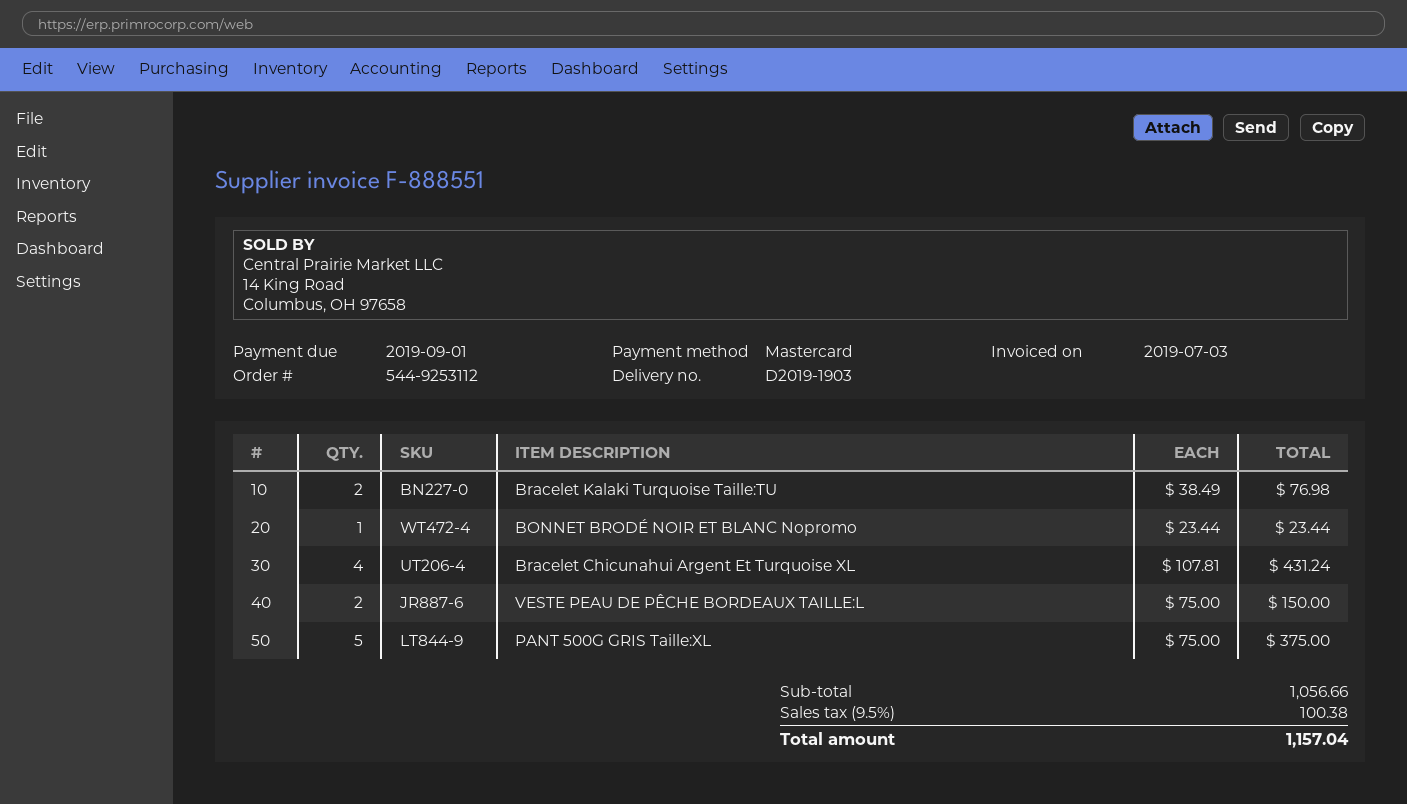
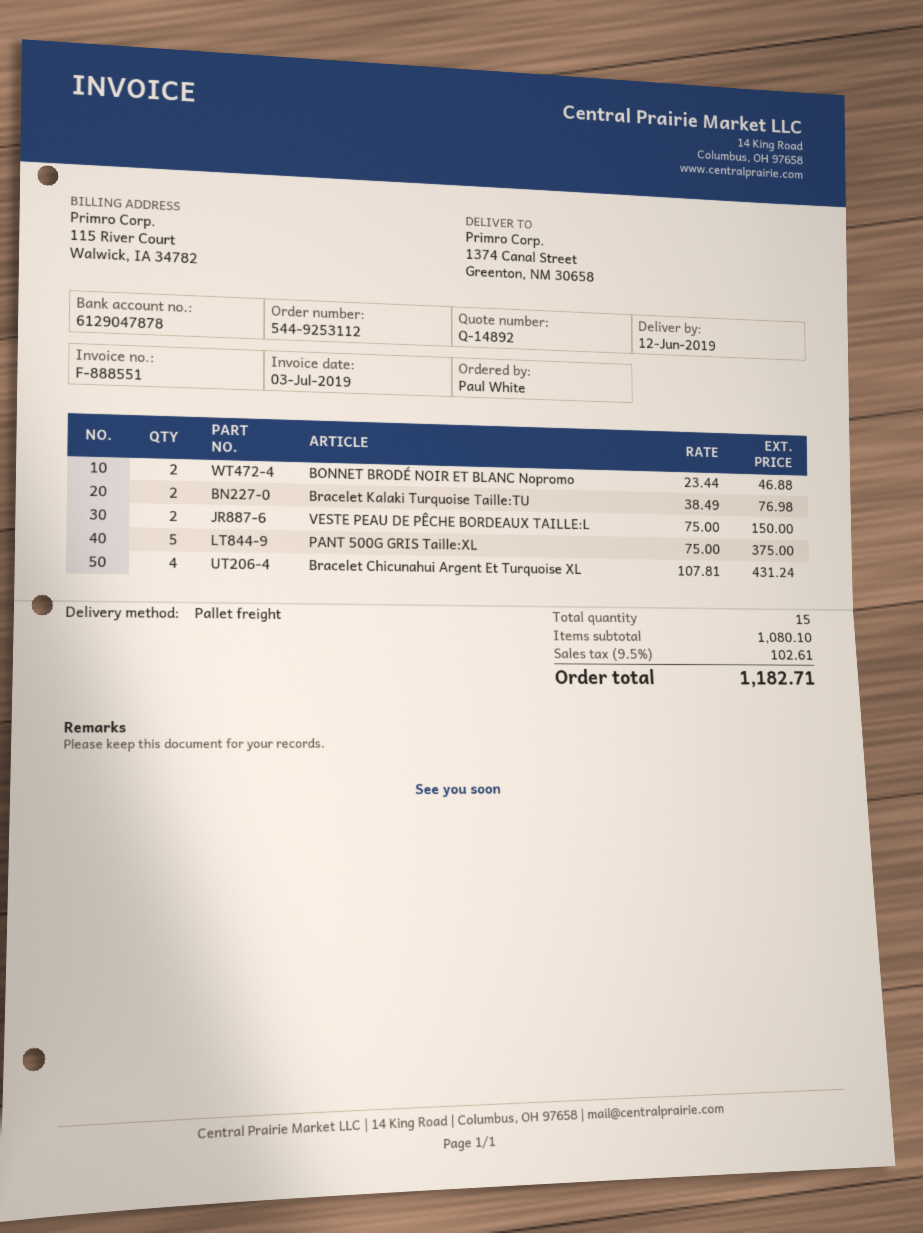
BONNET BRODÉ NOIR ET BLANC Nopromo: 1 x 23.44 = 23.44 -> 2 x 23.44 = 46.88
subtotal: 1056.66 -> 1080.10
tax: 9.5% = 100.38 -> 9.5% = 102.61
total: 1157.04 -> 1182.71

